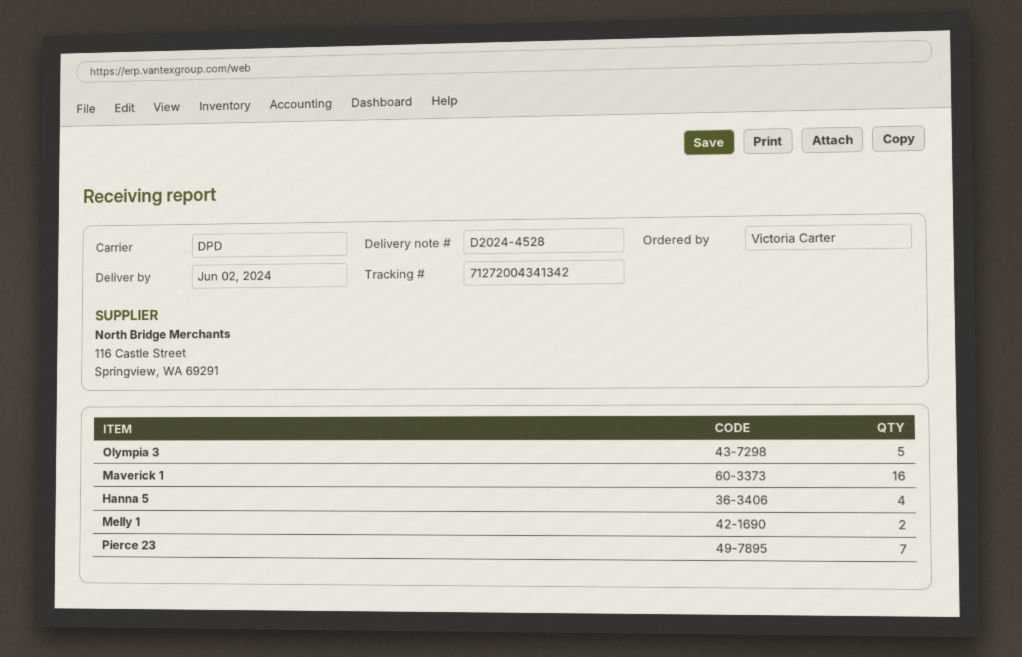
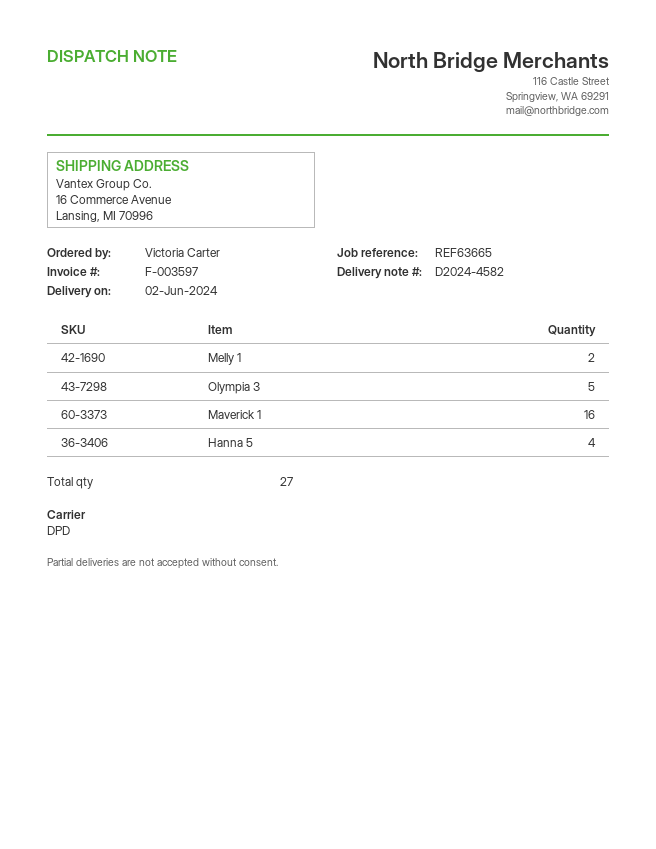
delivery note number: D2024-4528 -> D2024-4582
Pierce 23: 7 -> none

